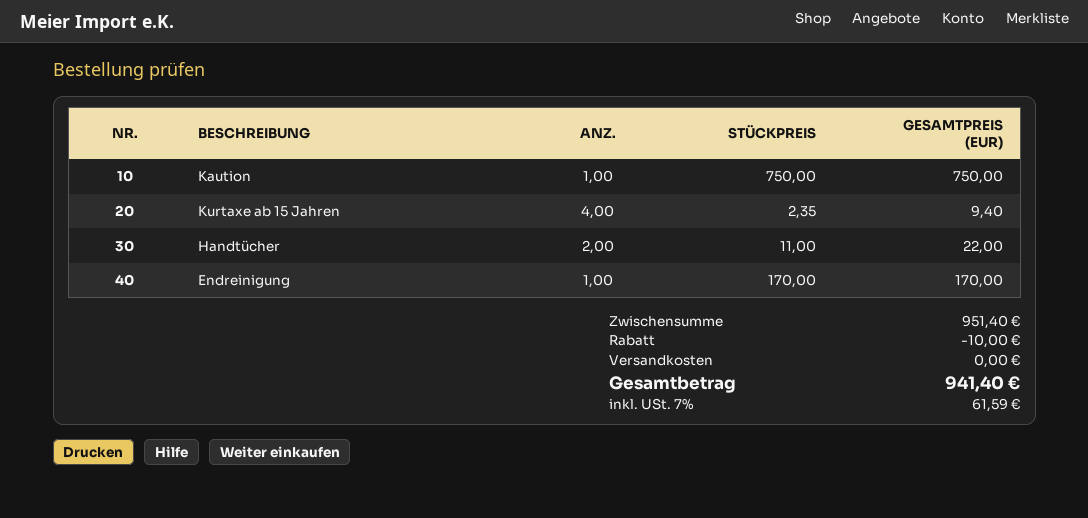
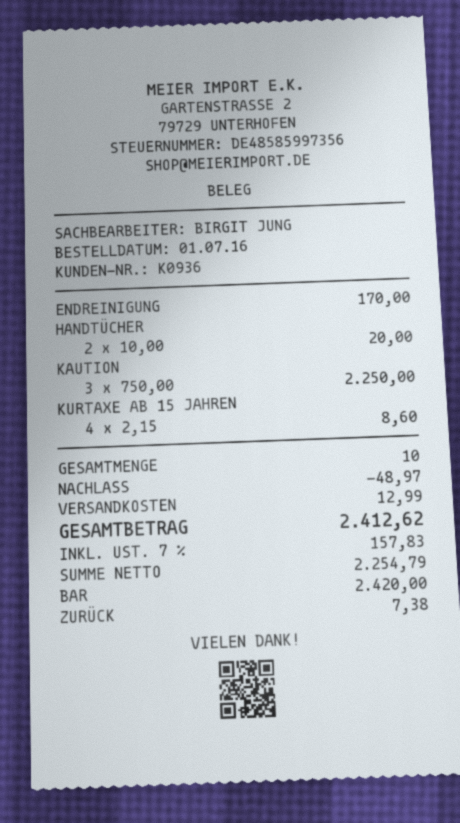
Kaution: 1 x 750.00 = 750.00 -> 3 x 750.00 = 2250.00
Kurtaxe ab 15 Jahren: 4 x 2.35 = 9.40 -> 4 x 2.15 = 8.60
Handtücher: 2 x 11.00 = 22.00 -> 2 x 10.00 = 20.00
discount: 10.00 -> 48.97
shipping: 0.00 -> 12.99
tax: 7% = 61.59 -> 7% = 157.83
total: 941.40 -> 2412.62

